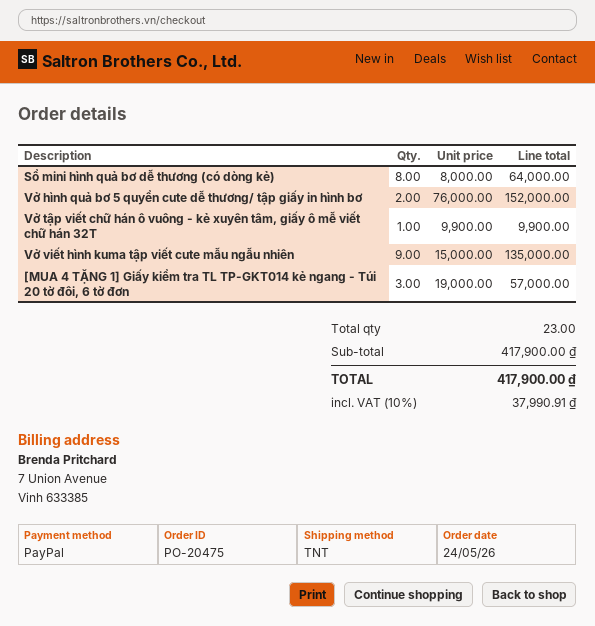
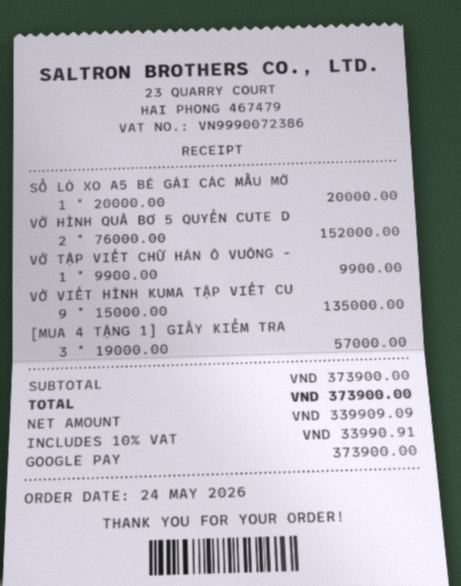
payment method: PayPal -> Google Pay
Sổ mini hình quả bơ dễ thương (có dòng kẻ): 8 x 8000.00 = 64000.00 -> none
SỔ LÒ XO A5 BÉ GÁI CÁC MẪU MỚ: none -> 1 x 20000.00 = 20000.00
subtotal: 417900.00 -> 373900.00
tax: 10% = 37990.91 -> 10% = 33990.91
total: 417900.00 -> 373900.00

